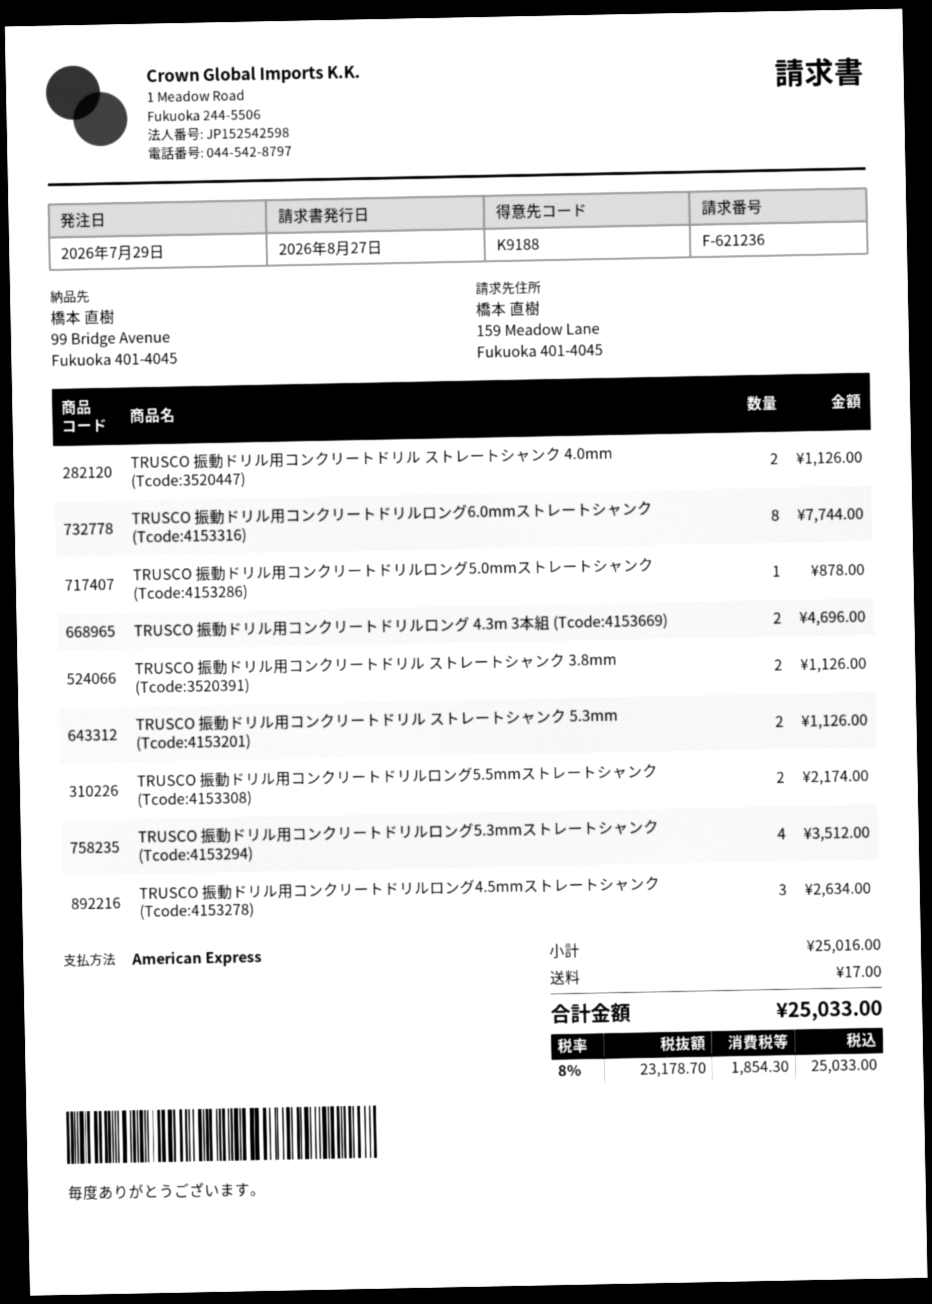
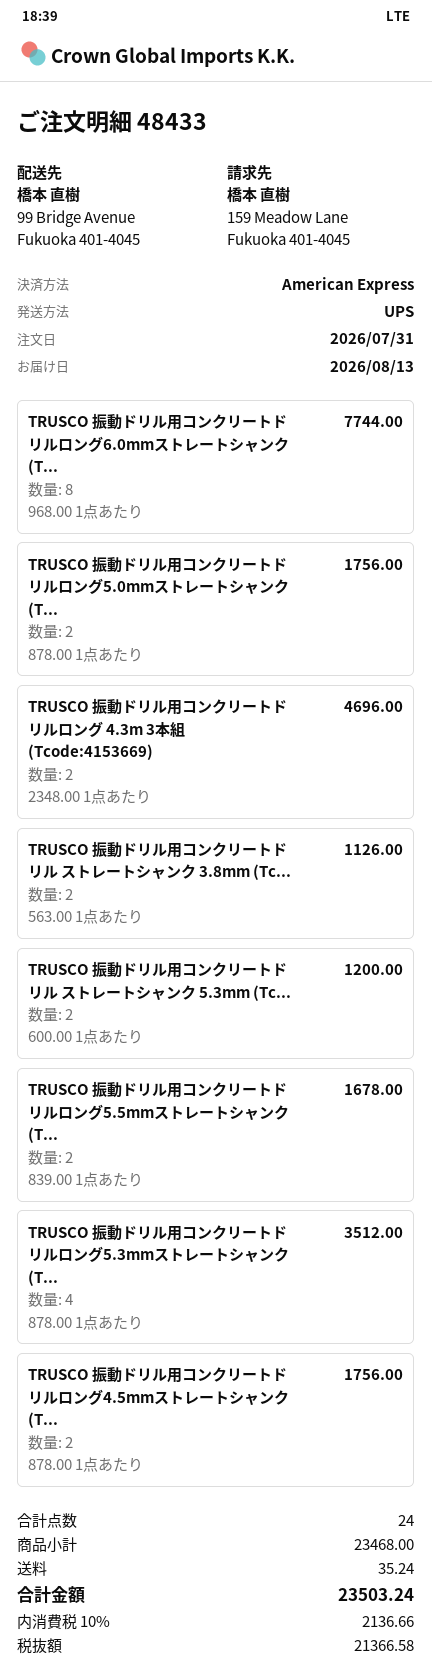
order date: 2026-07-29 -> 2026-07-31
TRUSCO 振動ドリル用コンクリートドリル ストレートシャンク 4.0mm (Tcode:3520447): 2 for 1126.00 -> none
TRUSCO 振動ドリル用コンクリートドリルロング5.0mmストレートシャンク (Tcode:4153286): 1 for 878.00 -> 2 for 1756.00
TRUSCO 振動ドリル用コンクリートドリル ストレートシャンク 5.3mm (Tcode:4153201): 2 for 1126.00 -> 2 for 1200.00
TRUSCO 振動ドリル用コンクリートドリルロング5.5mmストレートシャンク (Tcode:4153308): 2 for 2174.00 -> 2 for 1678.00
TRUSCO 振動ドリル用コンクリートドリルロング4.5mmストレートシャンク (Tcode:4153278): 3 for 2634.00 -> 2 for 1756.00
subtotal: 25016.00 -> 23468.00
shipping: 17.00 -> 35.24
net: 23178.70 -> 21366.58
tax: 8% = 1854.30 -> 10% = 2136.66
total: 25033.00 -> 23503.24

